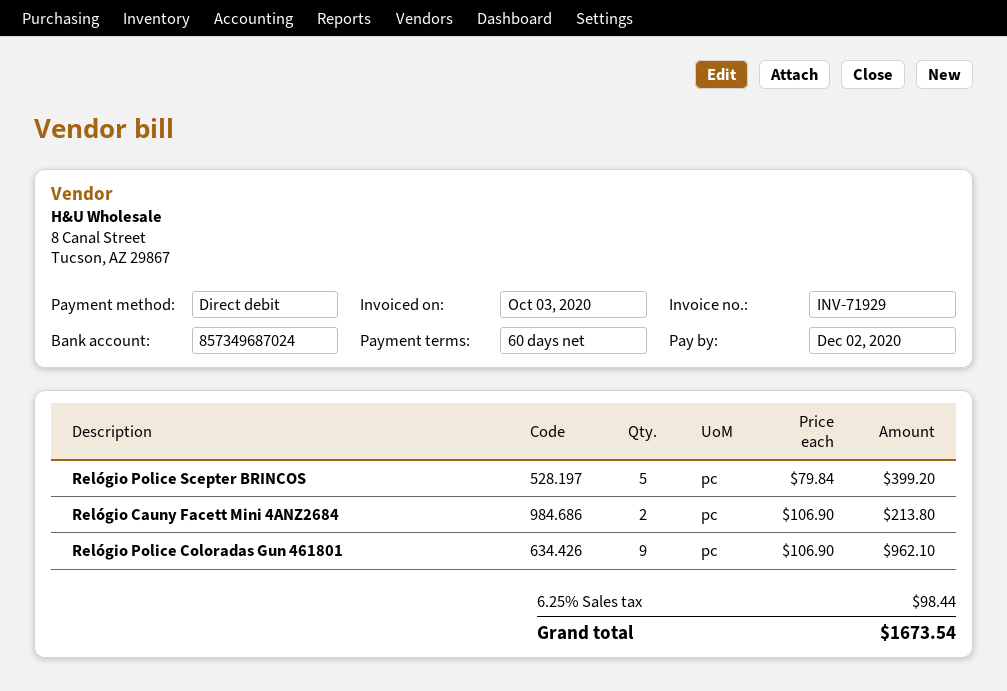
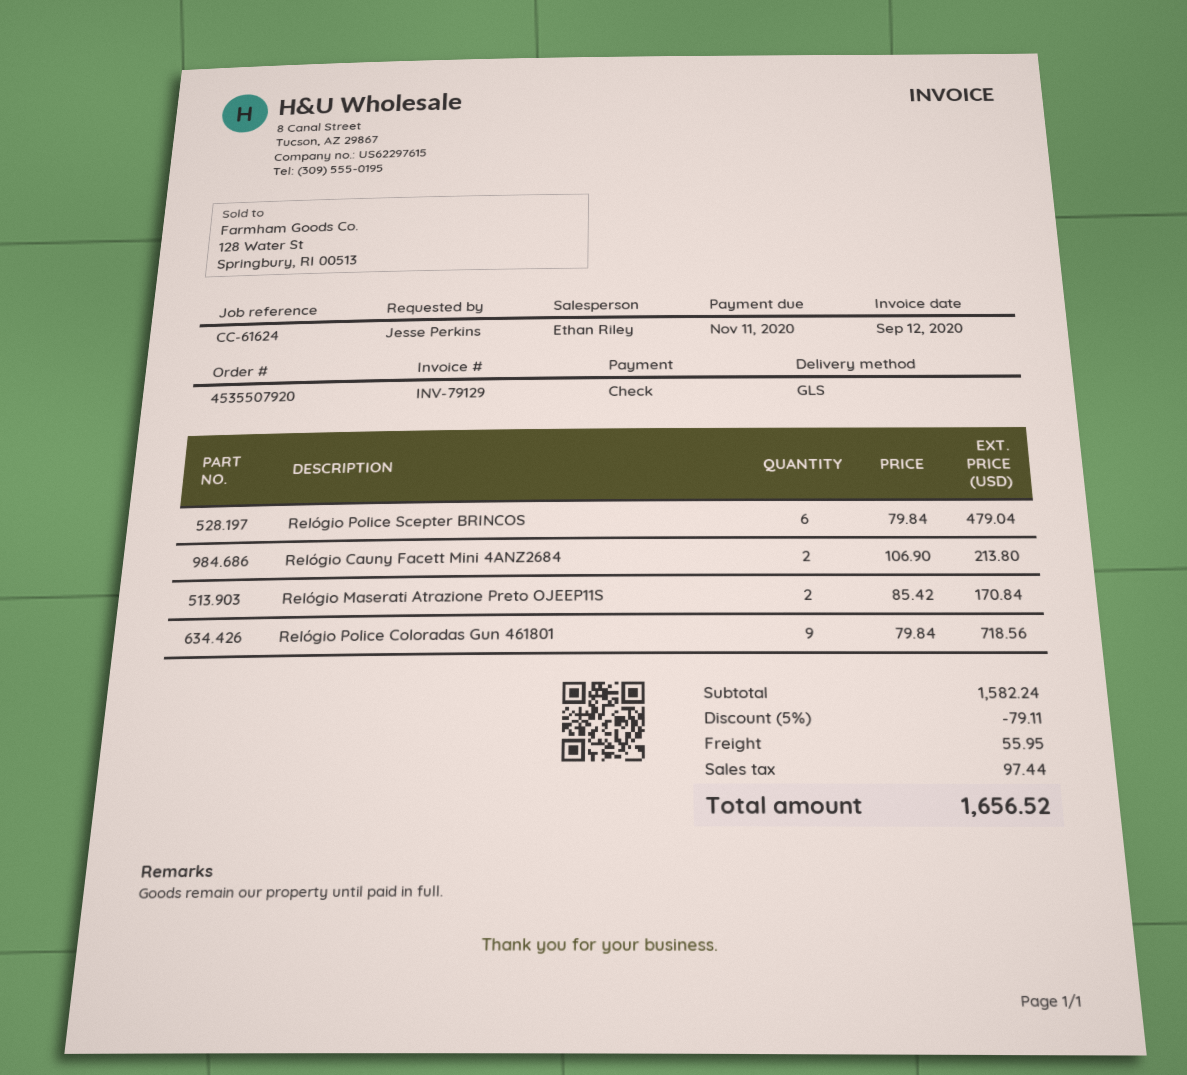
invoice number: INV-71929 -> INV-79129
invoice date: 2020-10-03 -> 2020-09-12
due date: 2020-12-02 -> 2020-11-11
payment method: direct debit -> cheque
Relógio Police Scepter BRINCOS: 5 x 79.84 = 399.20 -> 6 x 79.84 = 479.04
Relógio Police Coloradas Gun 461801: 9 x 106.90 = 962.10 -> 9 x 79.84 = 718.56
Relógio Maserati Atrazione Preto OJEEP11S: none -> 2 x 85.42 = 170.84
discount: none -> 5% = 79.11
shipping: none -> 55.95
tax: 98.44 -> 97.44
total: 1673.54 -> 1656.52

